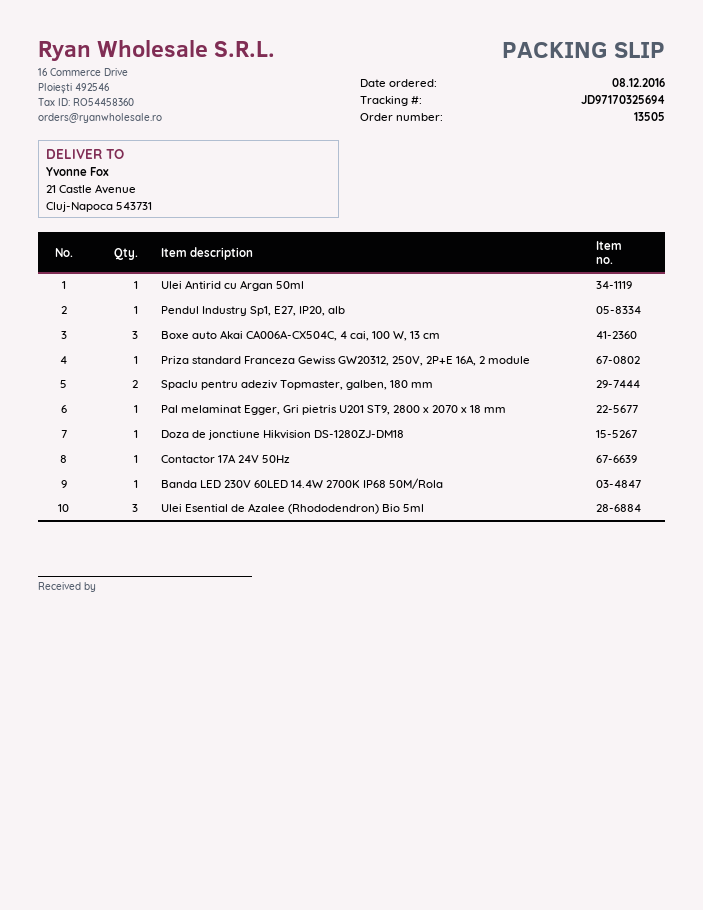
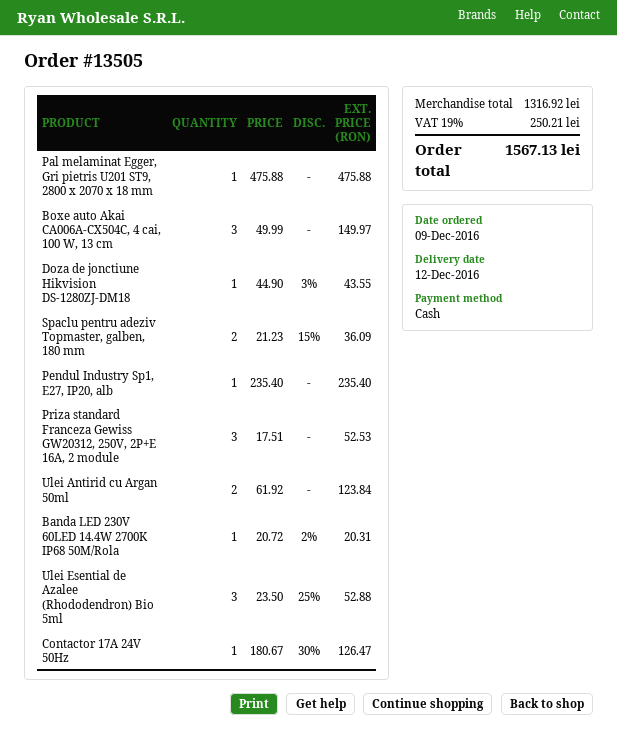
order date: 2016-12-08 -> 2016-12-09
Ulei Antirid cu Argan 50ml: 1 -> 2
Priza standard Franceza Gewiss GW20312, 250V, 2P+E 16A, 2 module: 1 -> 3

